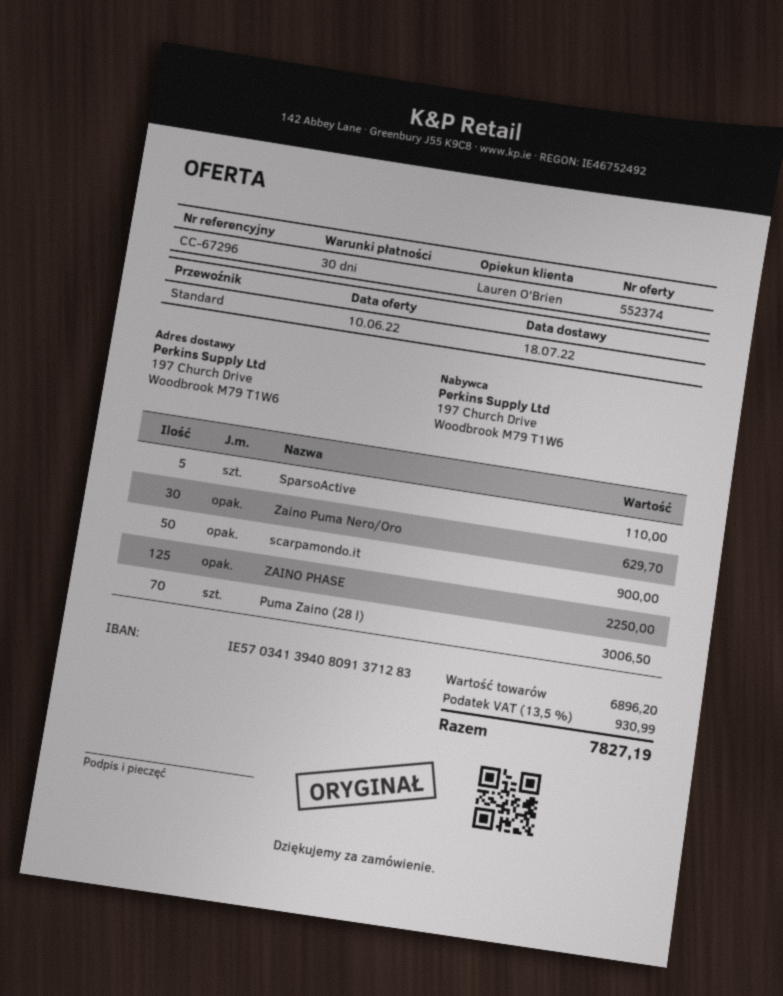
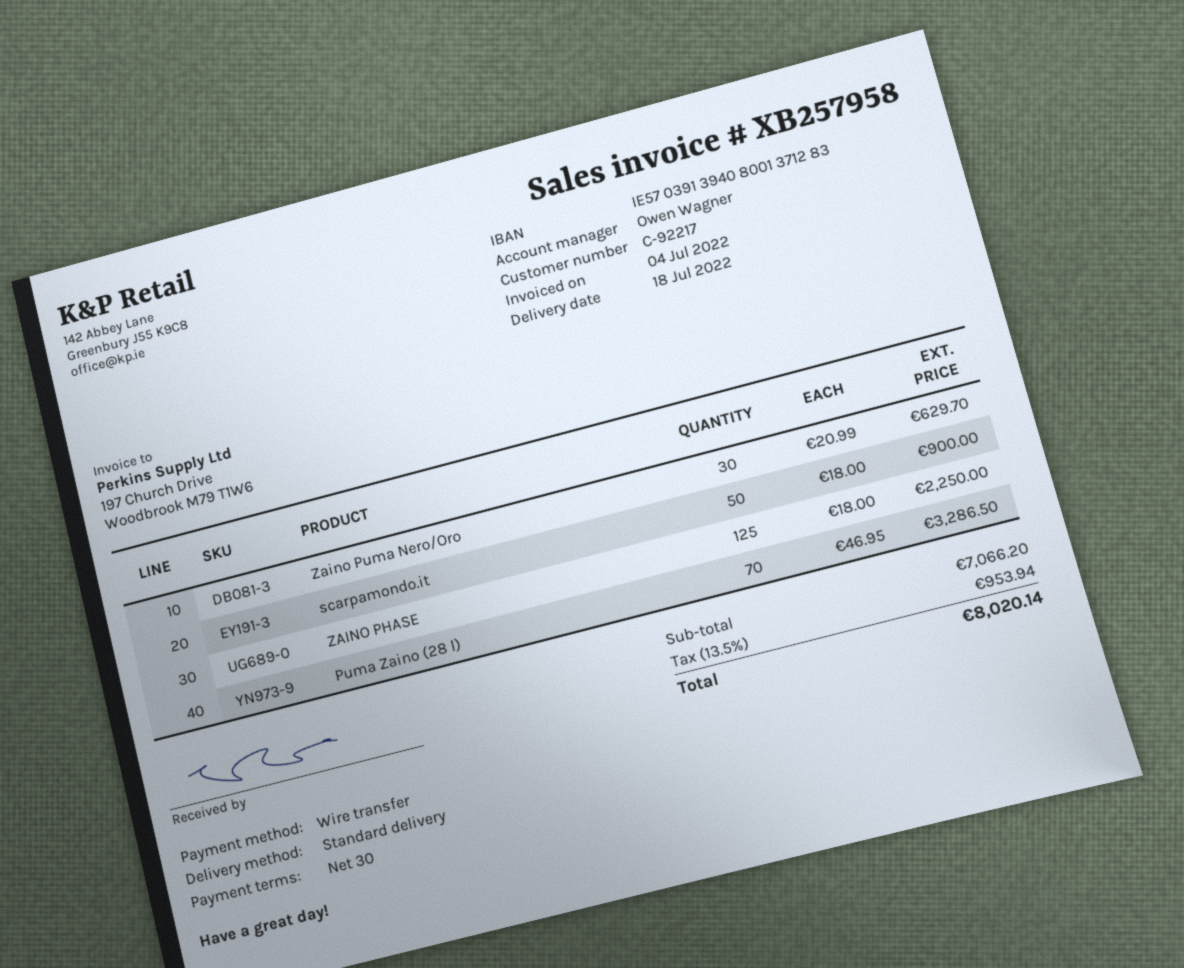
sales rep: Lauren O'Brien -> Owen Wagner
bank account: IE57034139408091371283 -> IE57039139408001371283
SparsoActive: 5 for 110.00 -> none
Puma Zaino (28 l): 70 for 3006.50 -> 70 for 3286.50
subtotal: 6896.20 -> 7066.20
tax: 13.5% = 930.99 -> 13.5% = 953.94
total: 7827.19 -> 8020.14

